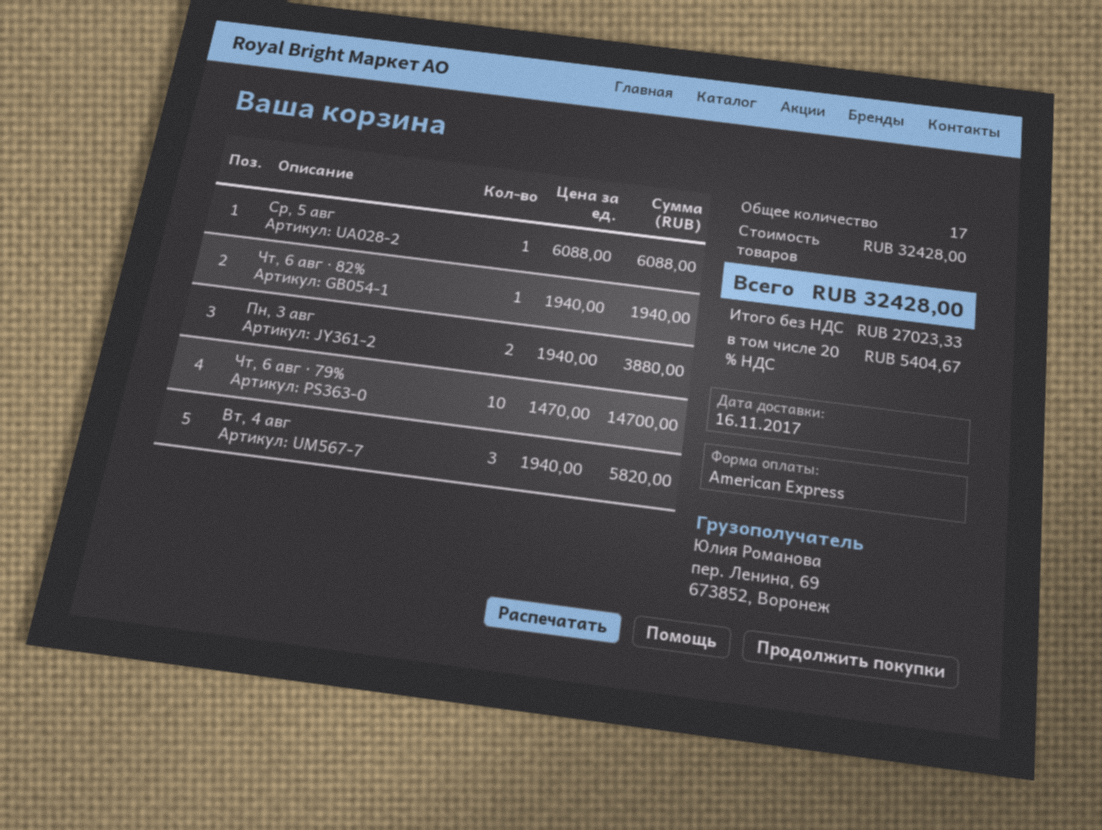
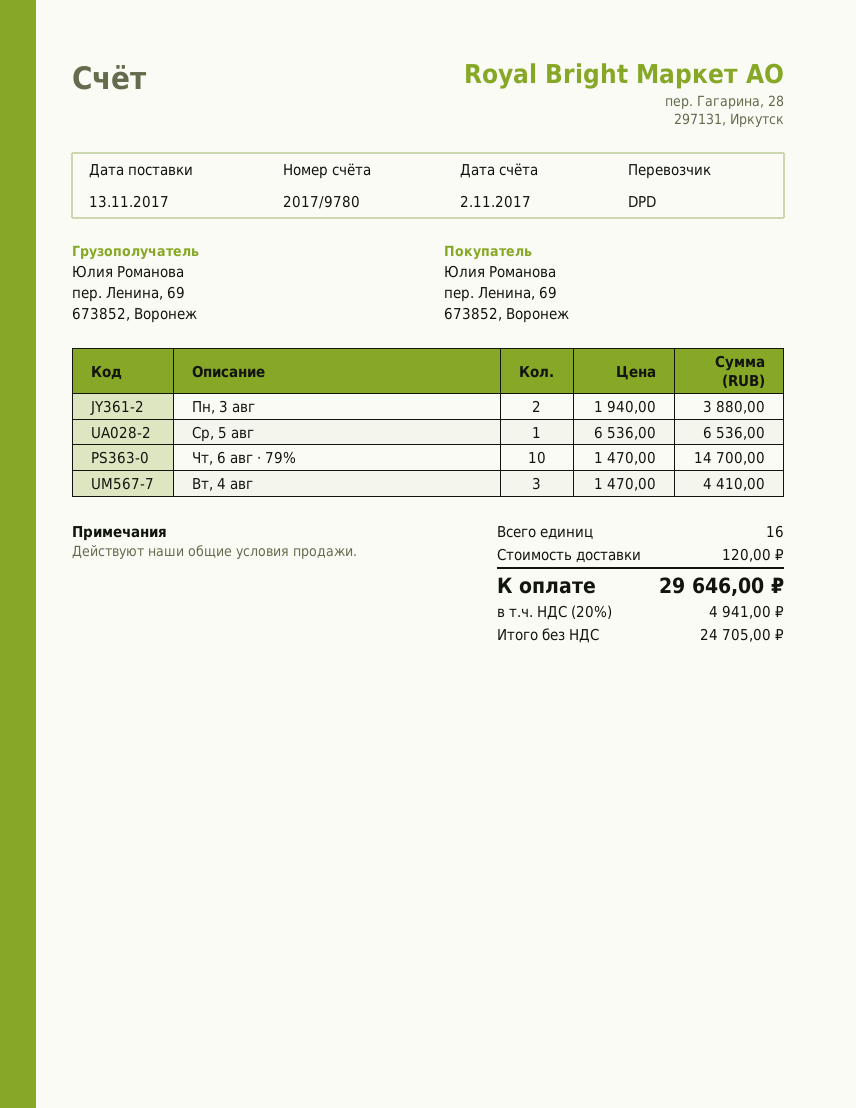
delivery date: 2017-11-16 -> 2017-11-13
Ср, 5 авг: 1 x 6088.00 = 6088.00 -> 1 x 6536.00 = 6536.00
Чт, 6 авг · 82%: 1 x 1940.00 = 1940.00 -> none
Вт, 4 авг: 3 x 1940.00 = 5820.00 -> 3 x 1470.00 = 4410.00
total quantity: 17 -> 16
shipping: none -> 120.00
net: 27023.33 -> 24705.00
tax: 20% = 5404.67 -> 20% = 4941.00
total: 32428.00 -> 29646.00

